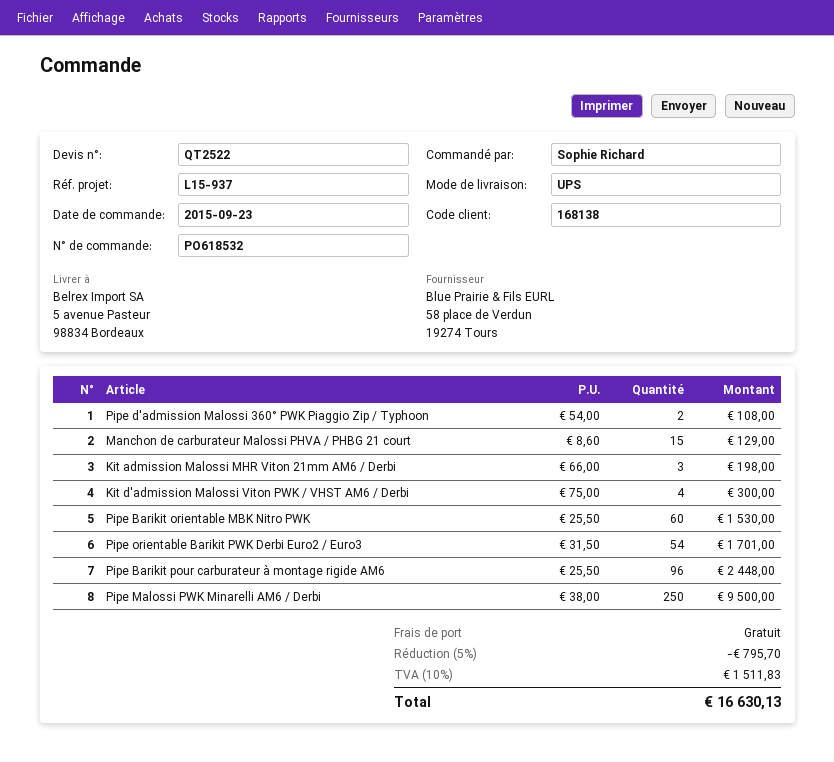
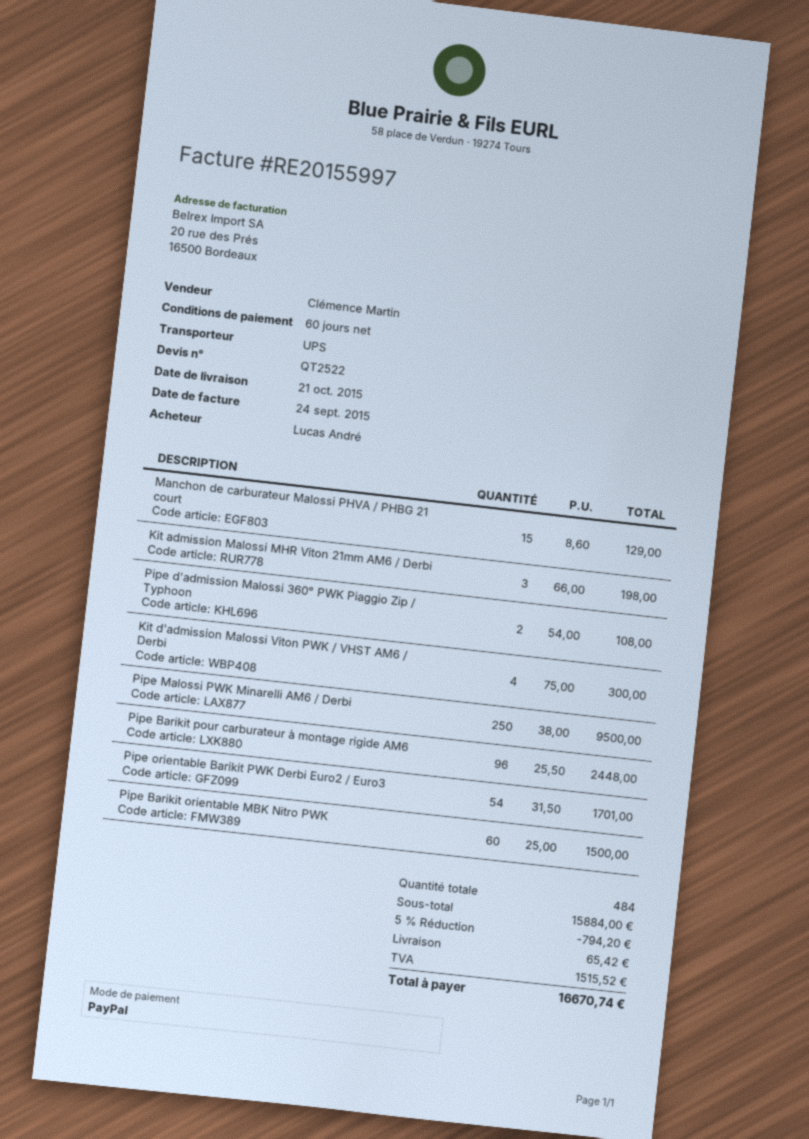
ordered by: Sophie Richard -> Lucas André
Pipe Barikit orientable MBK Nitro PWK: 60 x 25.50 = 1530.00 -> 60 x 25.00 = 1500.00
discount: 5% = 795.70 -> 5% = 794.20
shipping: 0.00 -> 65.42
tax: 1511.83 -> 1515.52
total: 16630.13 -> 16670.74

